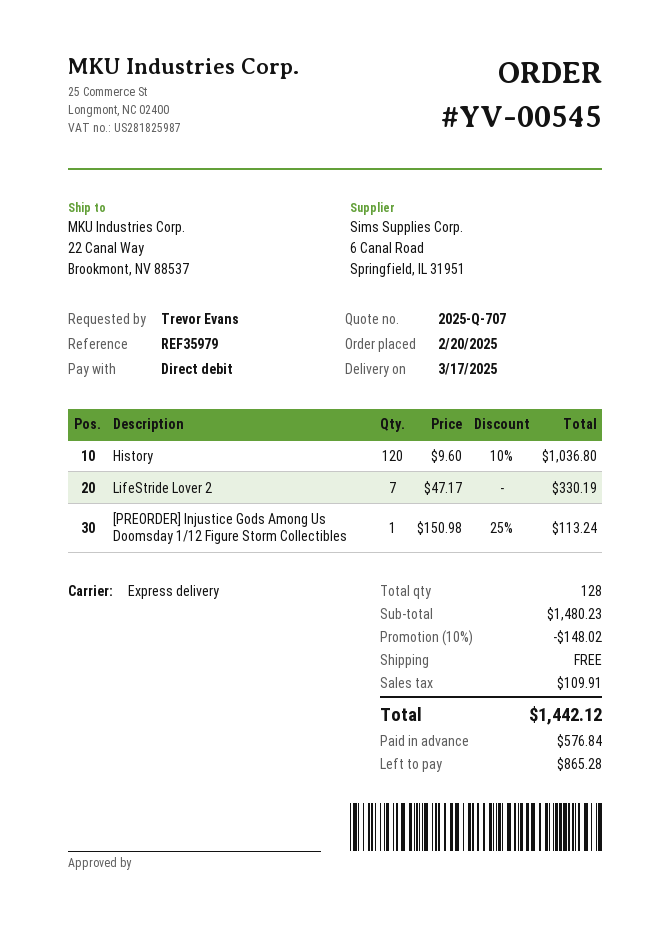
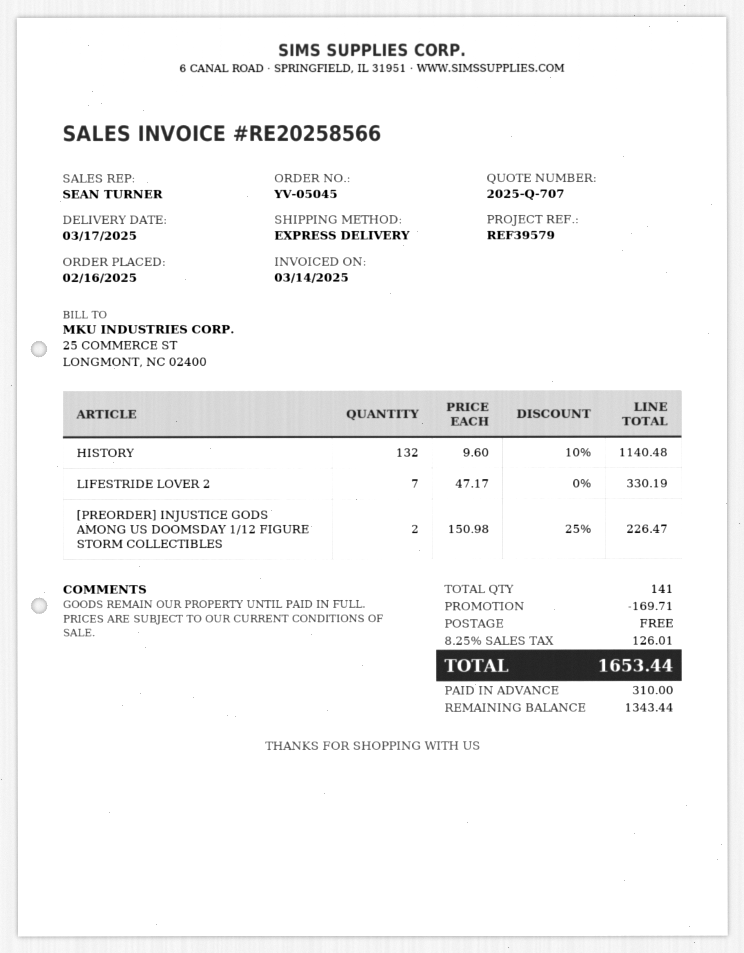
order number: YV-00545 -> YV-05045
order date: 2025-02-20 -> 2025-02-16
reference: REF35979 -> REF39579
History: 120 x 9.60 - 10% = 1036.80 -> 132 x 9.60 - 10% = 1140.48
[PREORDER] Injustice Gods Among Us Doomsday 1/12 Figure Storm Collectibles: 1 x 150.98 - 25% = 113.24 -> 2 x 150.98 - 25% = 226.47
total quantity: 128 -> 141
discount: 148.02 -> 169.71
tax: 109.91 -> 126.01
total: 1442.12 -> 1653.44
deposit: 576.84 -> 310.00
balance: 865.28 -> 1343.44

